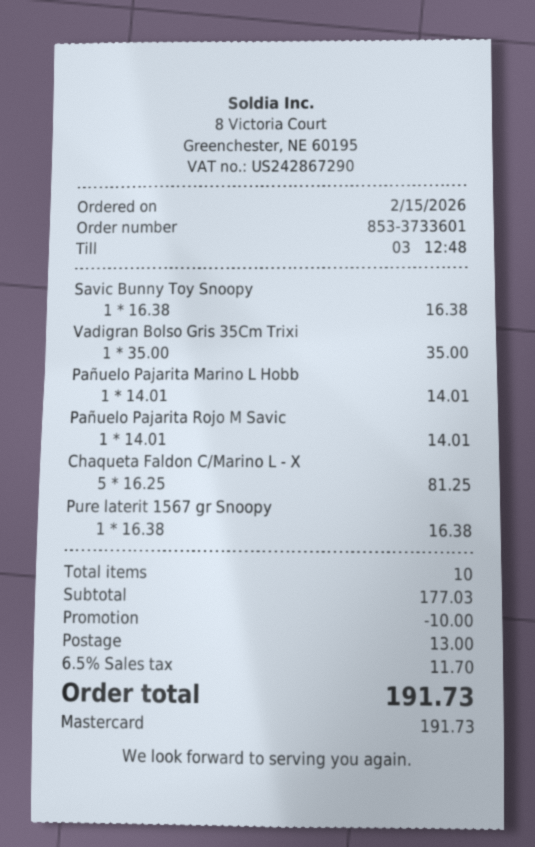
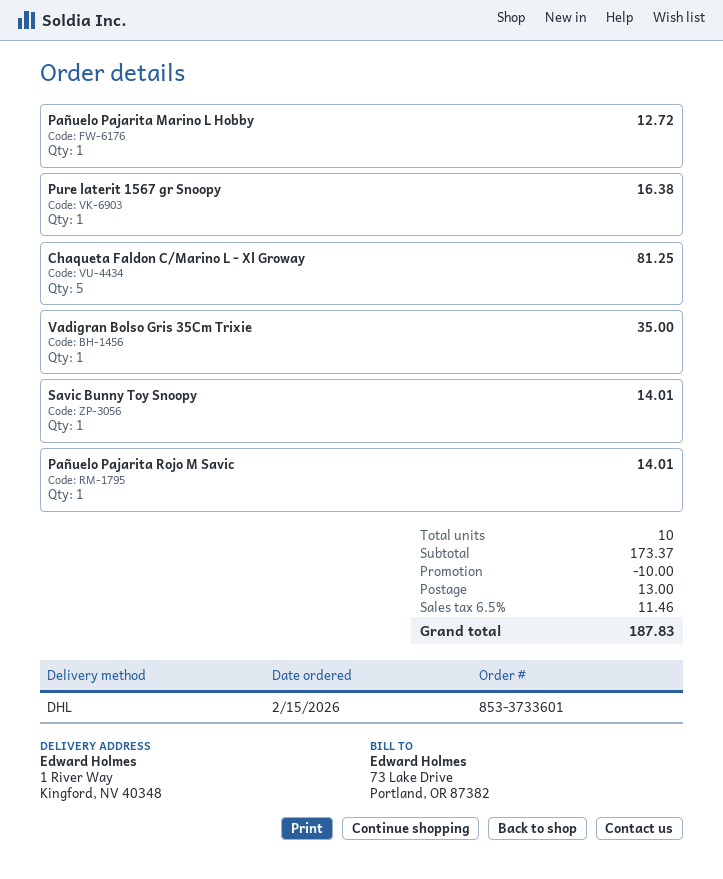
Savic Bunny Toy Snoopy: 1 for 16.38 -> 1 for 14.01
Pañuelo Pajarita Marino L Hobb: 1 for 14.01 -> 1 for 12.72
subtotal: 177.03 -> 173.37
tax: 6.5% = 11.70 -> 6.5% = 11.46
total: 191.73 -> 187.83

